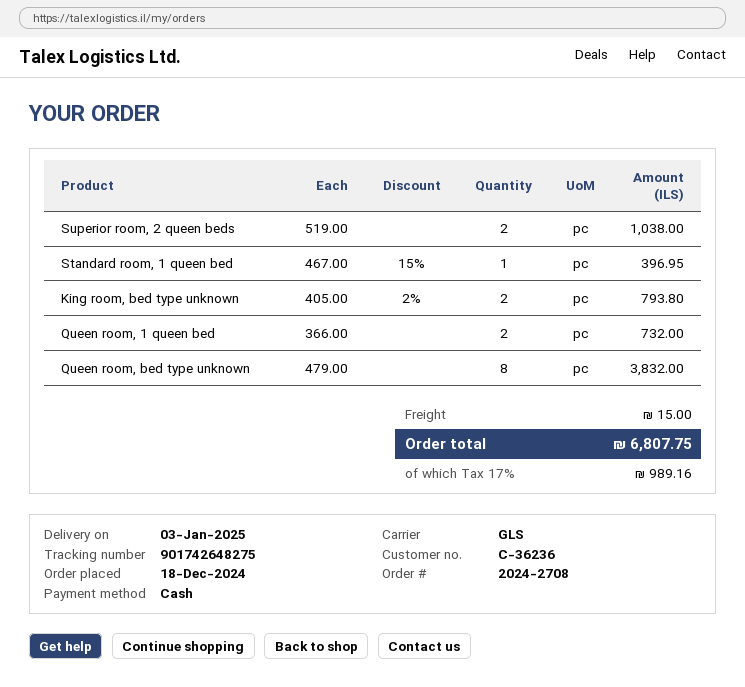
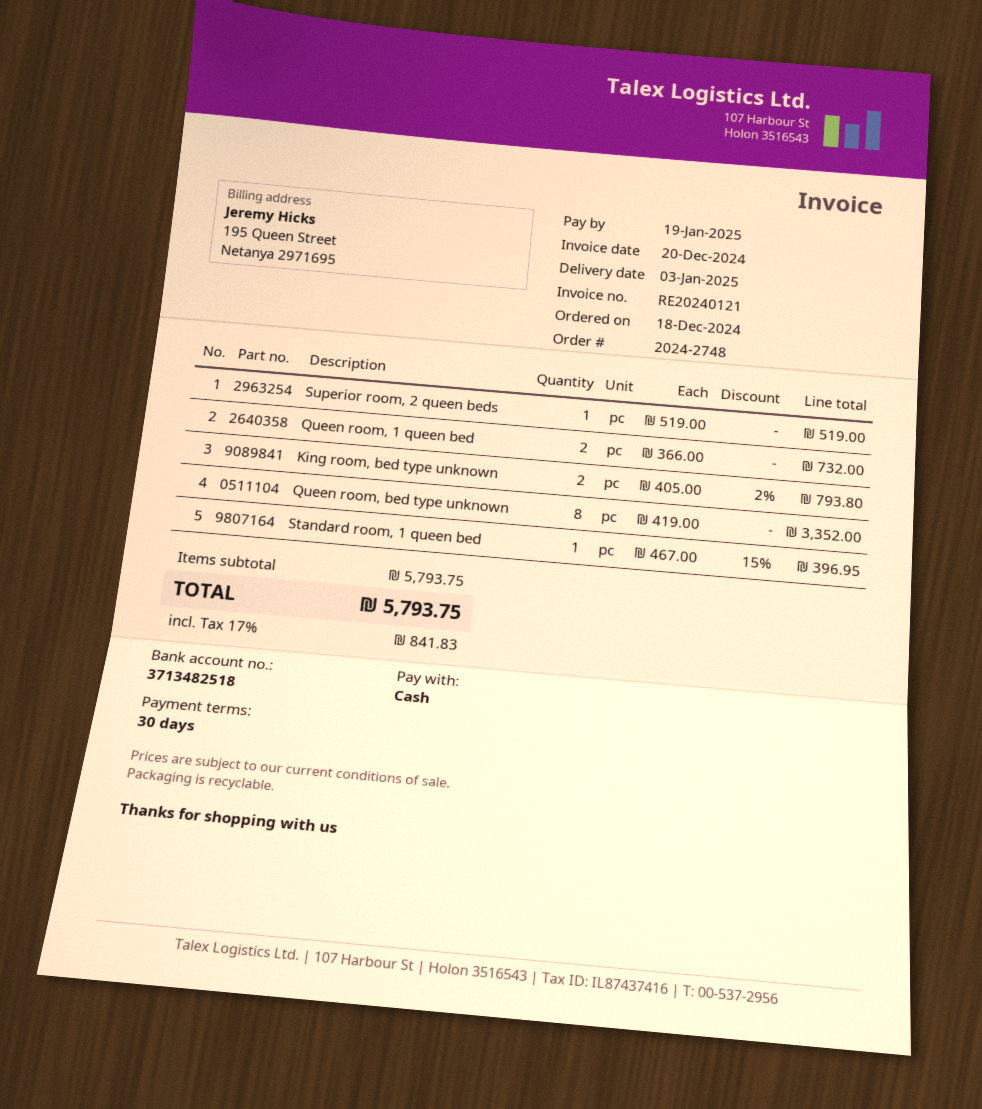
order number: 2024-2708 -> 2024-2748
Superior room, 2 queen beds: 2 x 519.00 = 1038.00 -> 1 x 519.00 = 519.00
Queen room, bed type unknown: 8 x 479.00 = 3832.00 -> 8 x 419.00 = 3352.00
shipping: 15.00 -> none
tax: 17% = 989.16 -> 17% = 841.83
total: 6807.75 -> 5793.75

